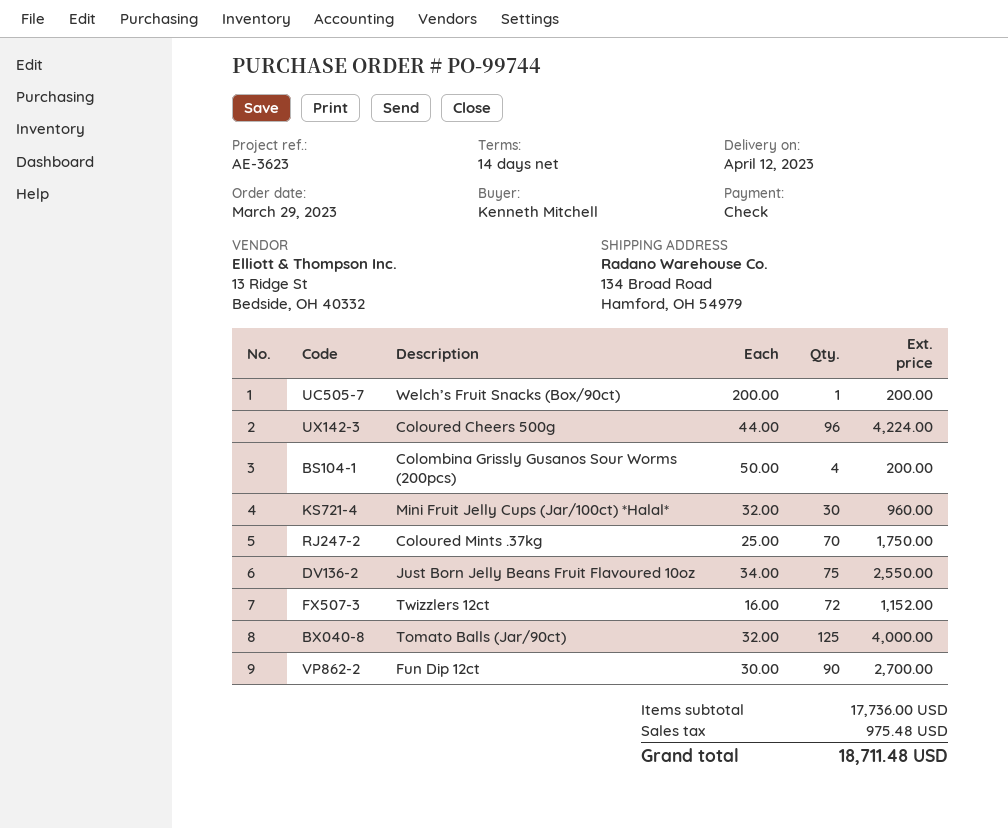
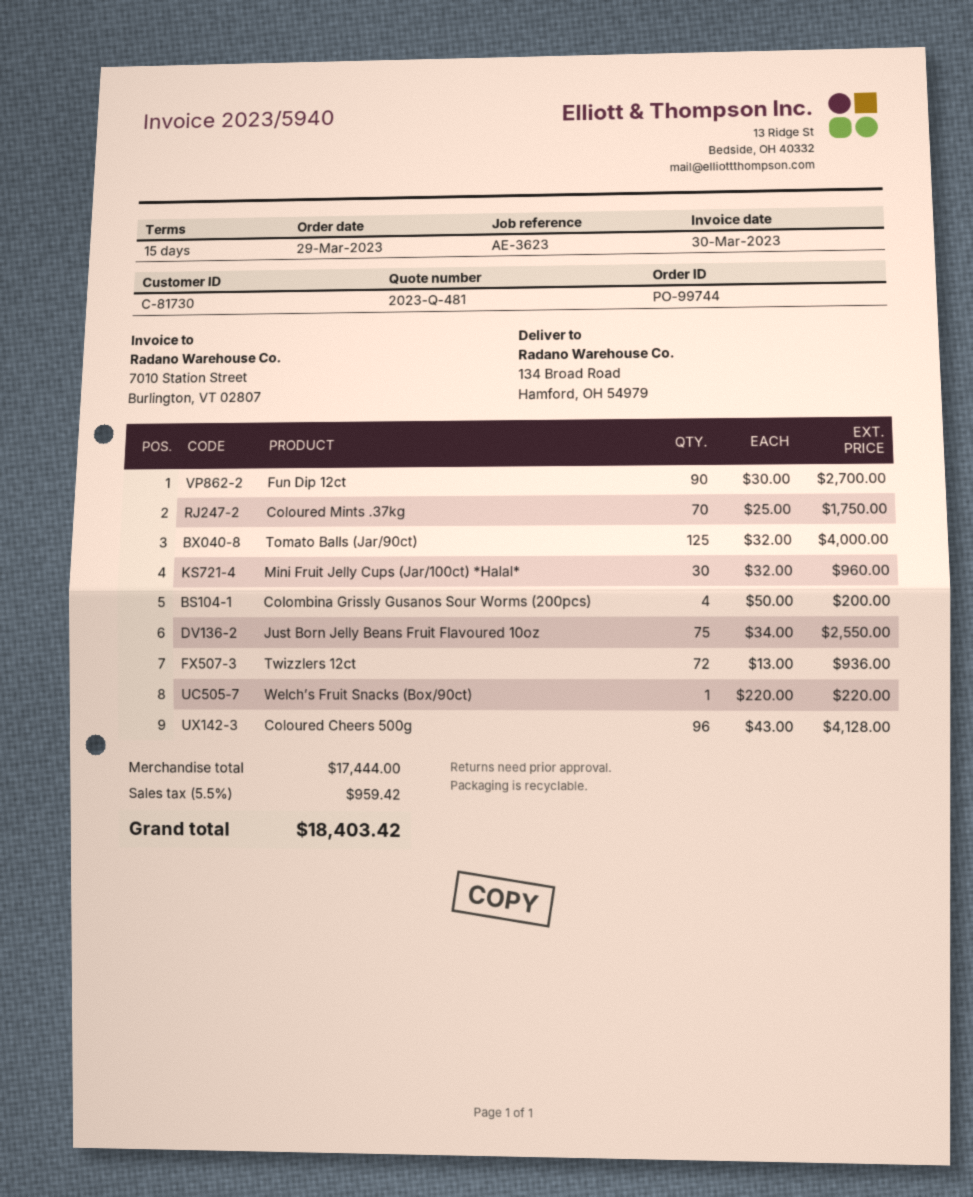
payment terms: 14 days -> 15 days
Welch’s Fruit Snacks (Box/90ct): 1 x 200.00 = 200.00 -> 1 x 220.00 = 220.00
Coloured Cheers 500g: 96 x 44.00 = 4224.00 -> 96 x 43.00 = 4128.00
Twizzlers 12ct: 72 x 16.00 = 1152.00 -> 72 x 13.00 = 936.00
subtotal: 17736.00 -> 17444.00
tax: 975.48 -> 959.42
total: 18711.48 -> 18403.42

